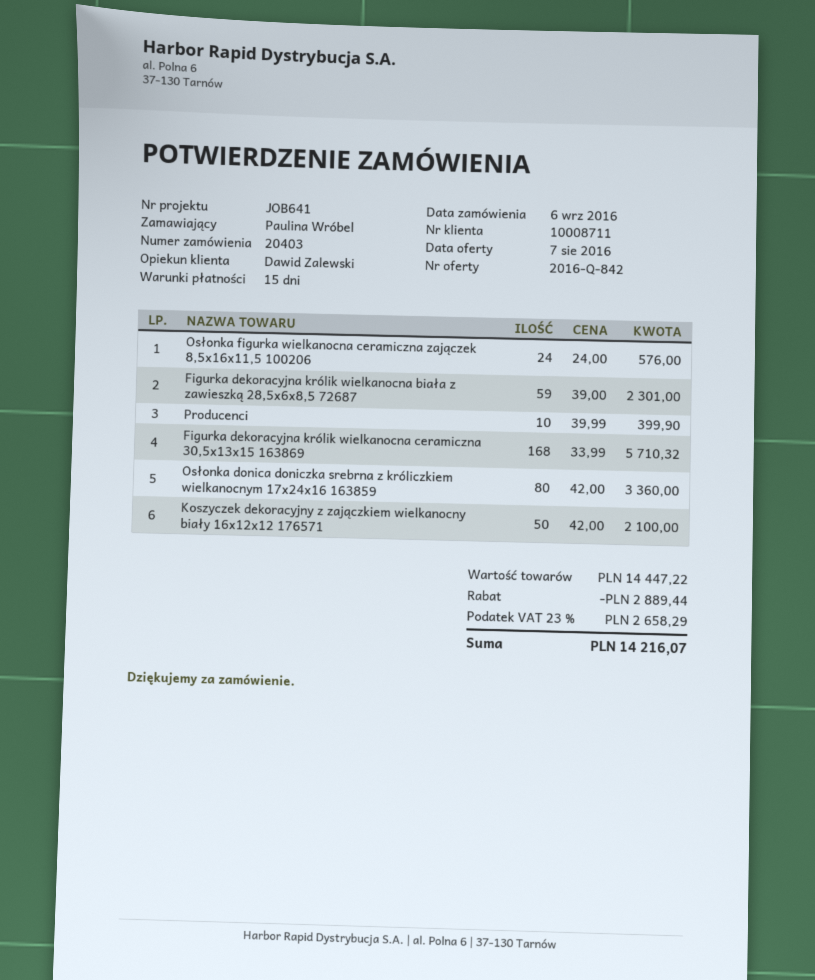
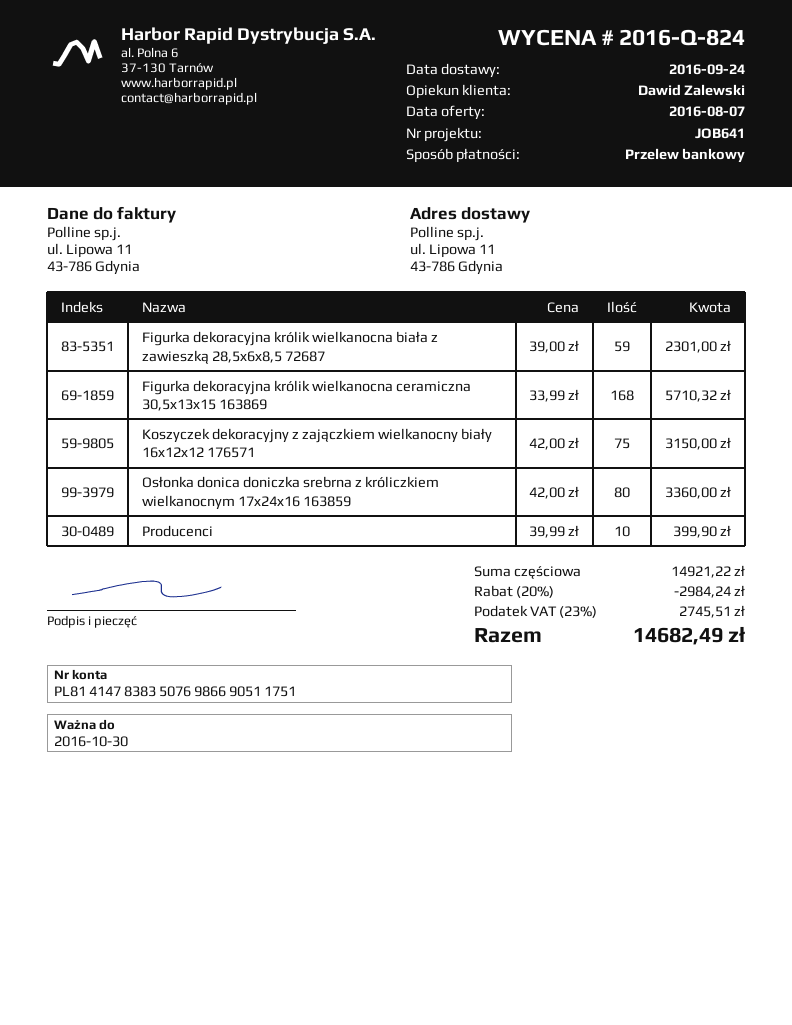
quote number: 2016-Q-842 -> 2016-Q-824
Osłonka figurka wielkanocna ceramiczna zajączek 8,5x16x11,5 100206: 24 x 24.00 = 576.00 -> none
Koszyczek dekoracyjny z zajączkiem wielkanocny biały 16x12x12 176571: 50 x 42.00 = 2100.00 -> 75 x 42.00 = 3150.00
subtotal: 14447.22 -> 14921.22
discount: 2889.44 -> 2984.24
tax: 23% = 2658.29 -> 23% = 2745.51
total: 14216.07 -> 14682.49

